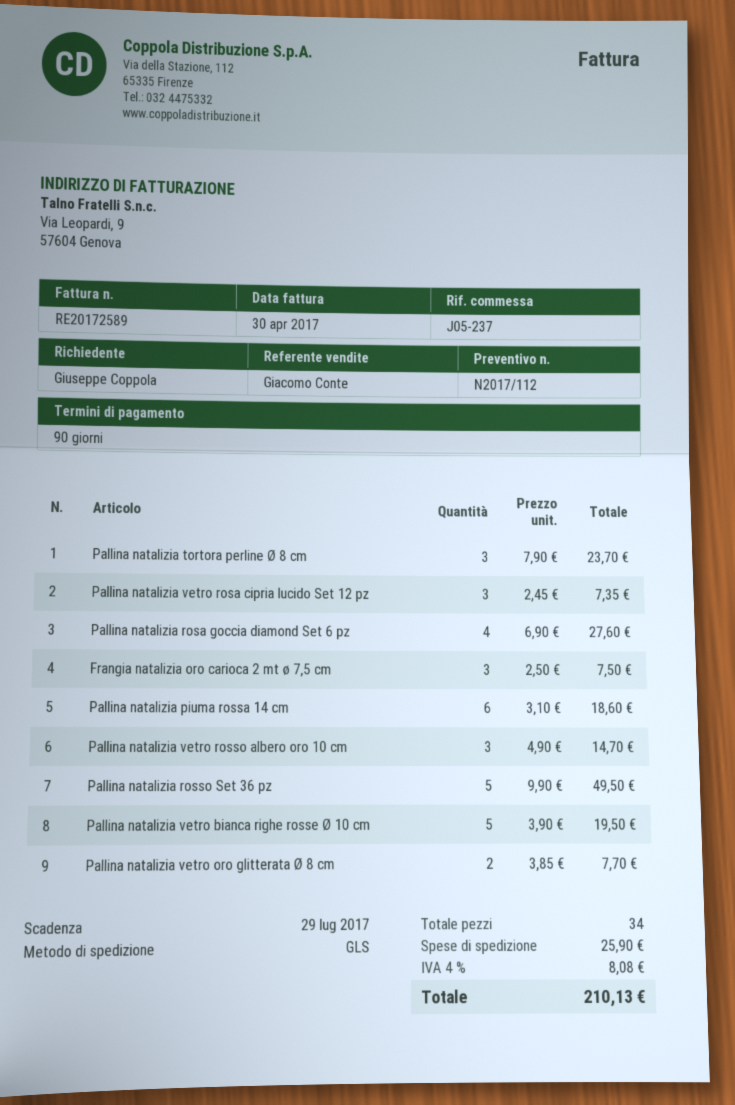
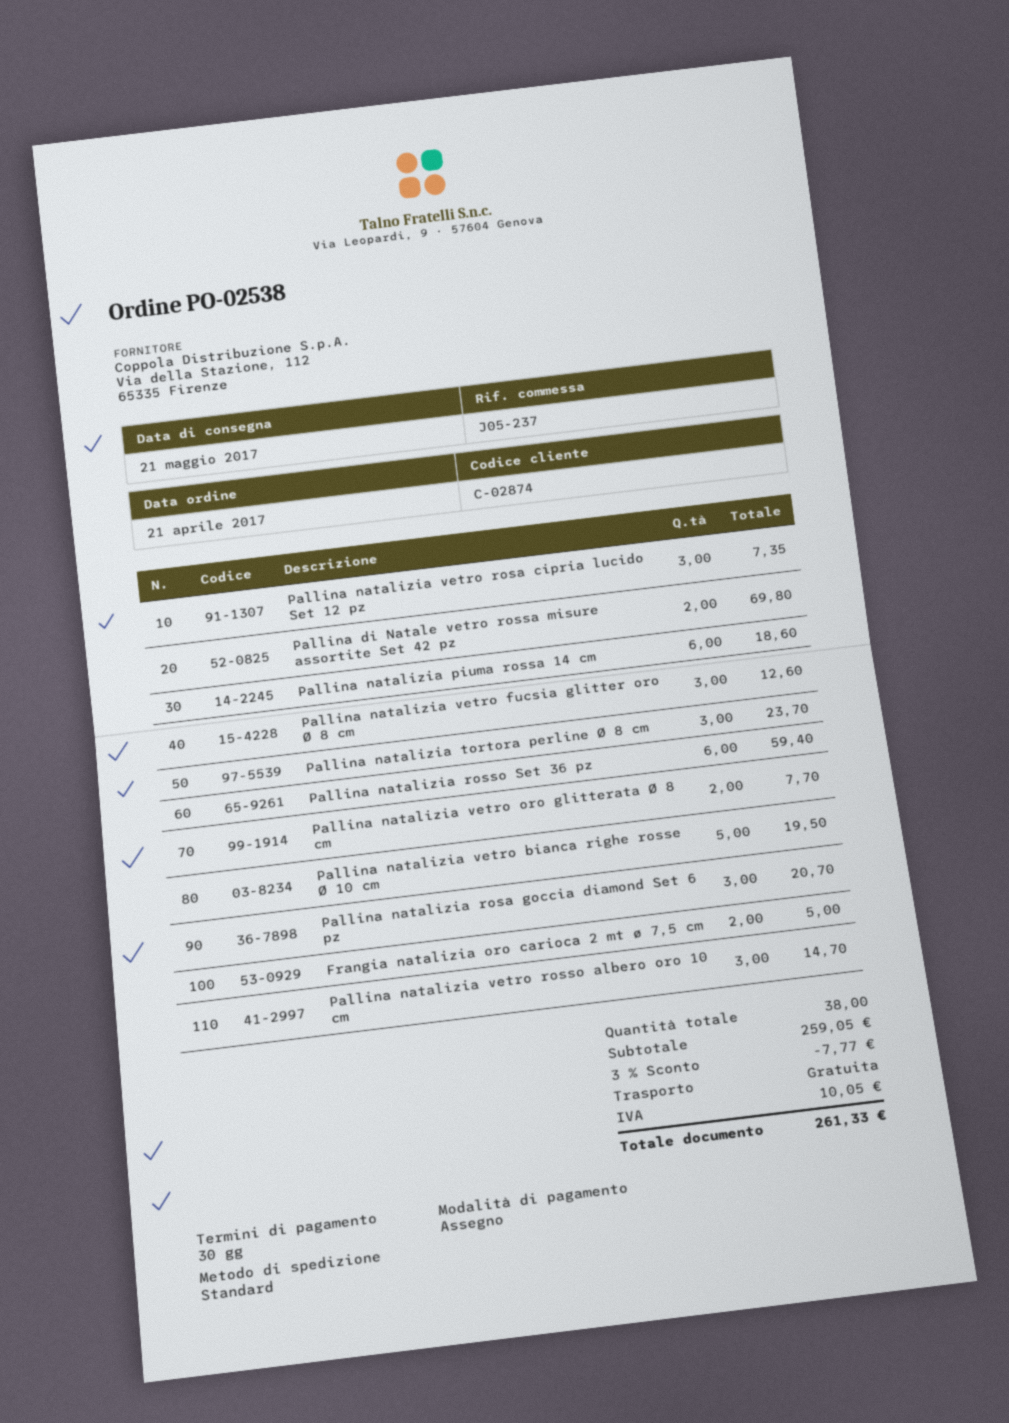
payment terms: 90 days -> 30 days
shipping method: GLS -> standard
Pallina natalizia rosa goccia diamond Set 6 pz: 4 for 27.60 -> 3 for 20.70
Frangia natalizia oro carioca 2 mt ø 7,5 cm: 3 for 7.50 -> 2 for 5.00
Pallina natalizia rosso Set 36 pz: 5 for 49.50 -> 6 for 59.40
Pallina di Natale vetro rossa misure assortite Set 42 pz: none -> 2 for 69.80
Pallina natalizia vetro fucsia glitter oro Ø 8 cm: none -> 3 for 12.60
total quantity: 34 -> 38
discount: none -> 3% = 7.77
shipping: 25.90 -> 0.00
tax: 8.08 -> 10.05
total: 210.13 -> 261.33

